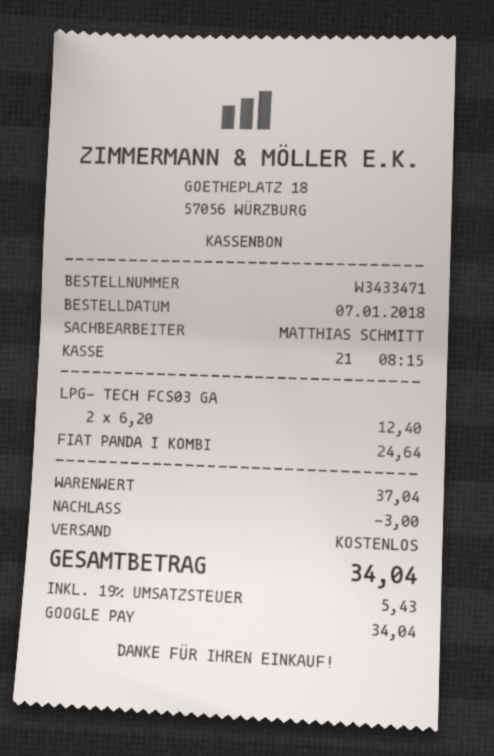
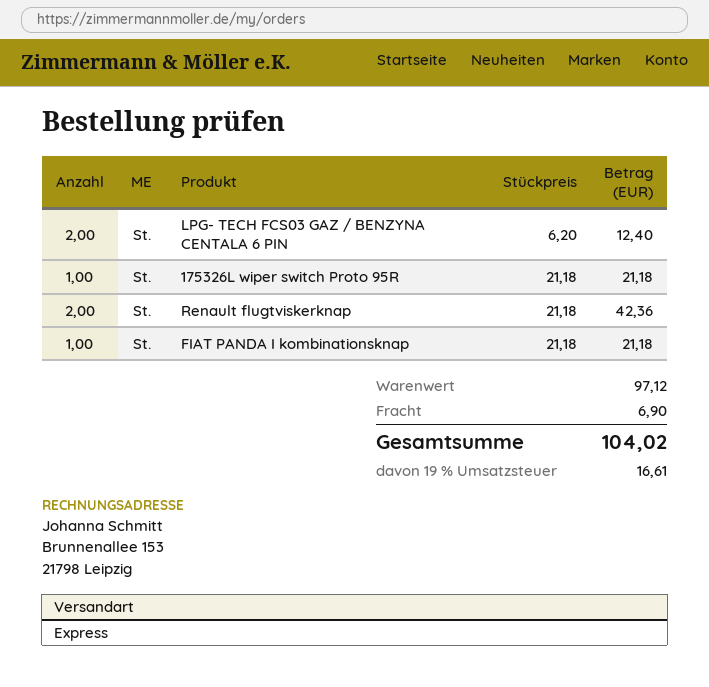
FIAT PANDA I KOMBI: 1 x 24.64 = 24.64 -> 1 x 21.18 = 21.18
175326L wiper switch Proto 95R: none -> 1 x 21.18 = 21.18
Renault flugtviskerknap: none -> 2 x 21.18 = 42.36
subtotal: 37.04 -> 97.12
discount: 3.00 -> none
shipping: 0.00 -> 6.90
tax: 19% = 5.43 -> 19% = 16.61
total: 34.04 -> 104.02

